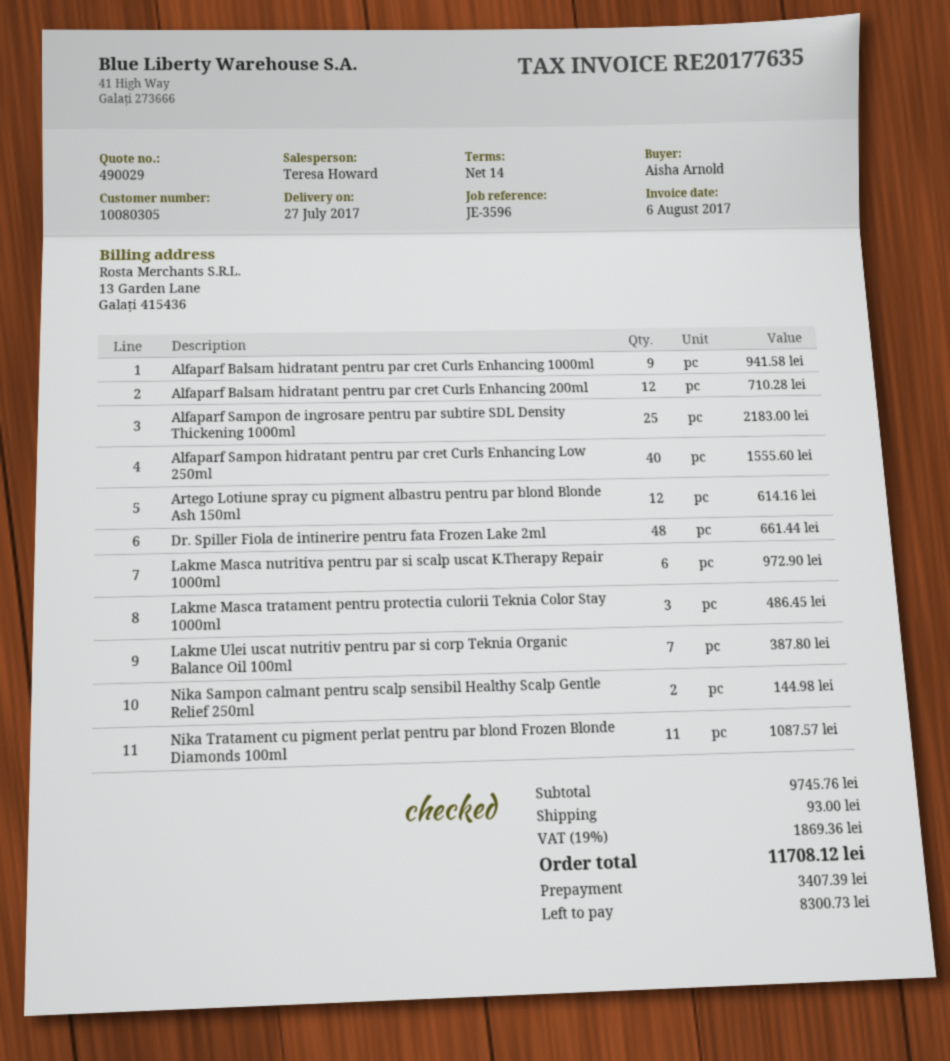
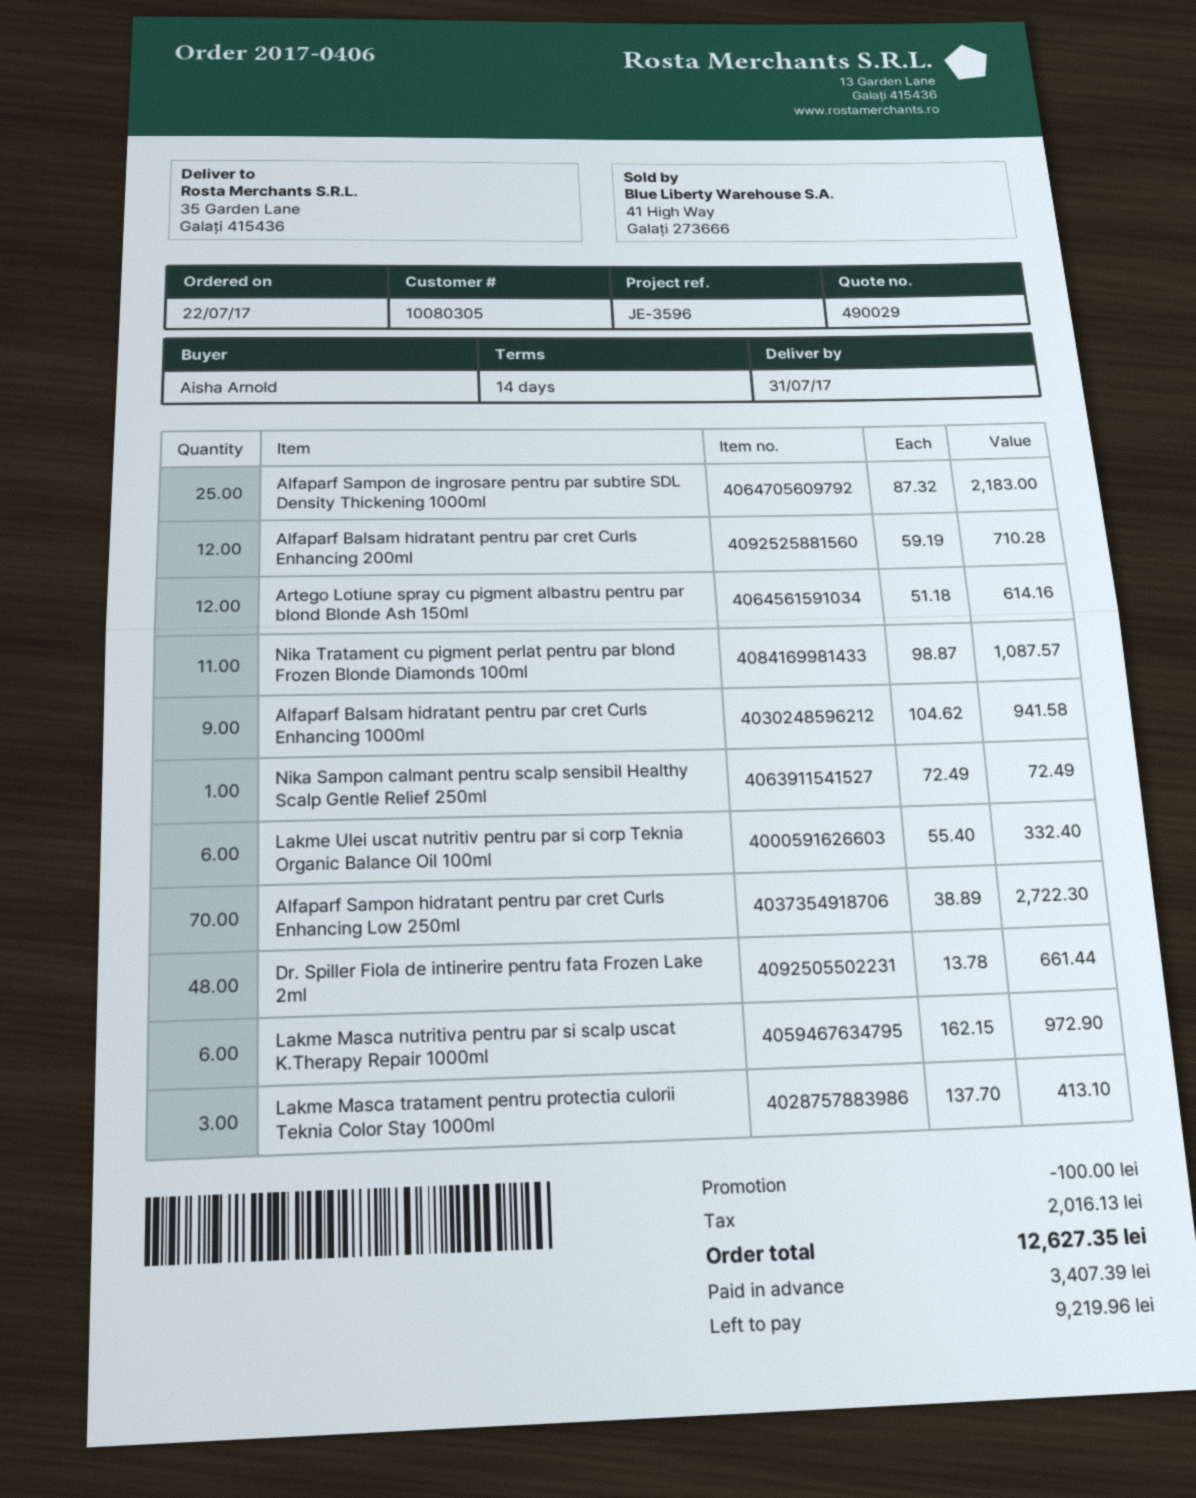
delivery date: 2017-07-27 -> 2017-07-31
Alfaparf Sampon hidratant pentru par cret Curls Enhancing Low 250ml: 40 for 1555.60 -> 70 for 2722.30
Lakme Masca tratament pentru protectia culorii Teknia Color Stay 1000ml: 3 for 486.45 -> 3 for 413.10
Lakme Ulei uscat nutritiv pentru par si corp Teknia Organic Balance Oil 100ml: 7 for 387.80 -> 6 for 332.40
Nika Sampon calmant pentru scalp sensibil Healthy Scalp Gentle Relief 250ml: 2 for 144.98 -> 1 for 72.49
discount: none -> 100.00
shipping: 93.00 -> none
tax: 1869.36 -> 2016.13
total: 11708.12 -> 12627.35
balance: 8300.73 -> 9219.96

